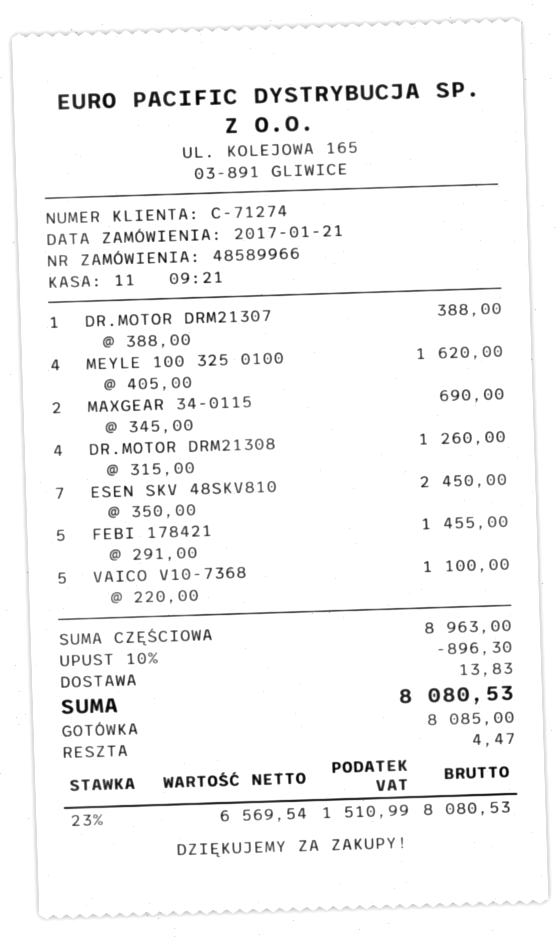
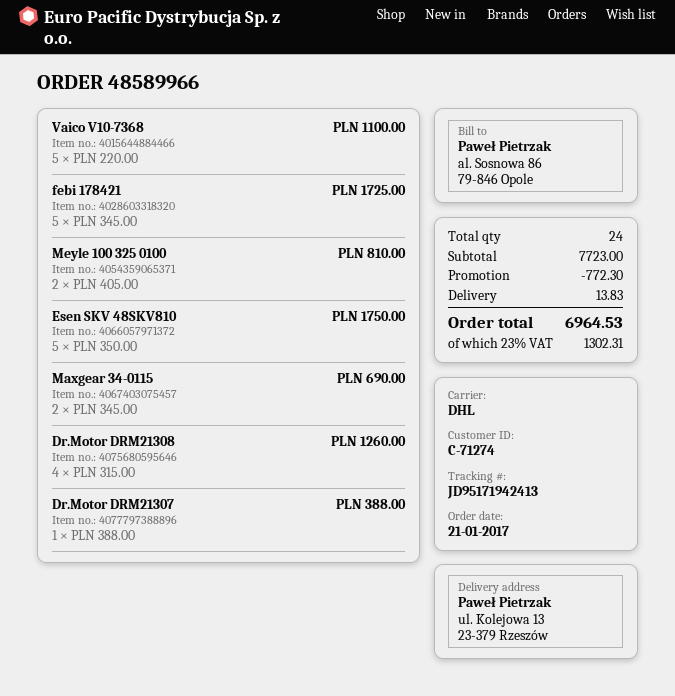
MEYLE 100 325 0100: 4 x 405.00 = 1620.00 -> 2 x 405.00 = 810.00
ESEN SKV 48SKV810: 7 x 350.00 = 2450.00 -> 5 x 350.00 = 1750.00
FEBI 178421: 5 x 291.00 = 1455.00 -> 5 x 345.00 = 1725.00
subtotal: 8963.00 -> 7723.00
discount: 896.30 -> 772.30
tax: 23% = 1510.99 -> 23% = 1302.31
total: 8080.53 -> 6964.53

